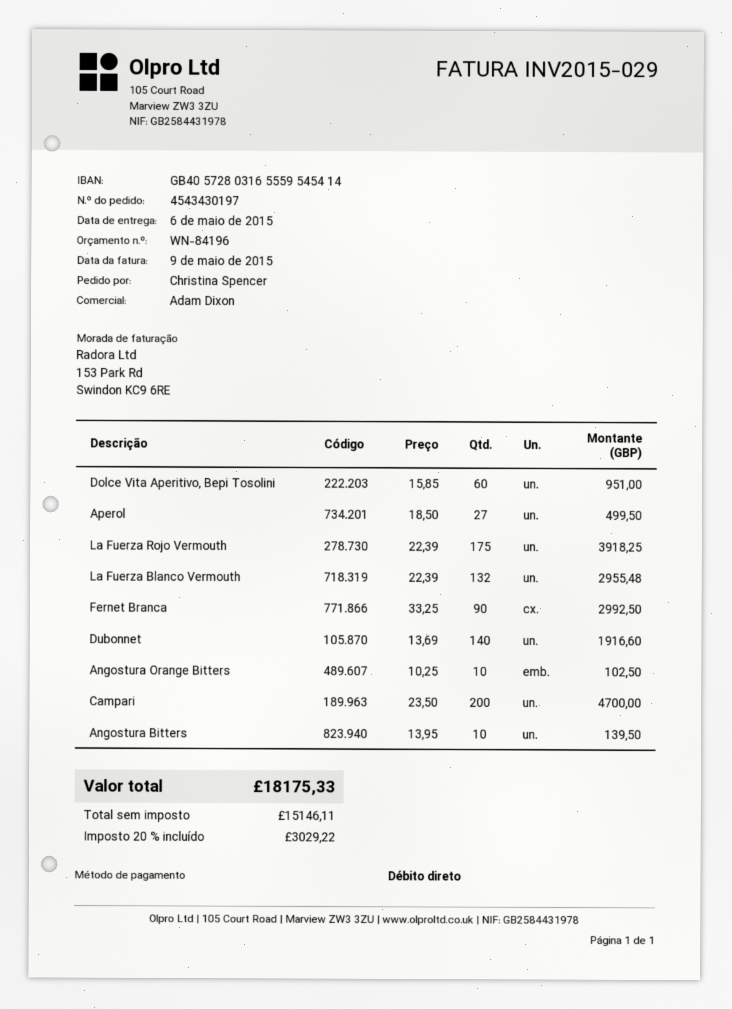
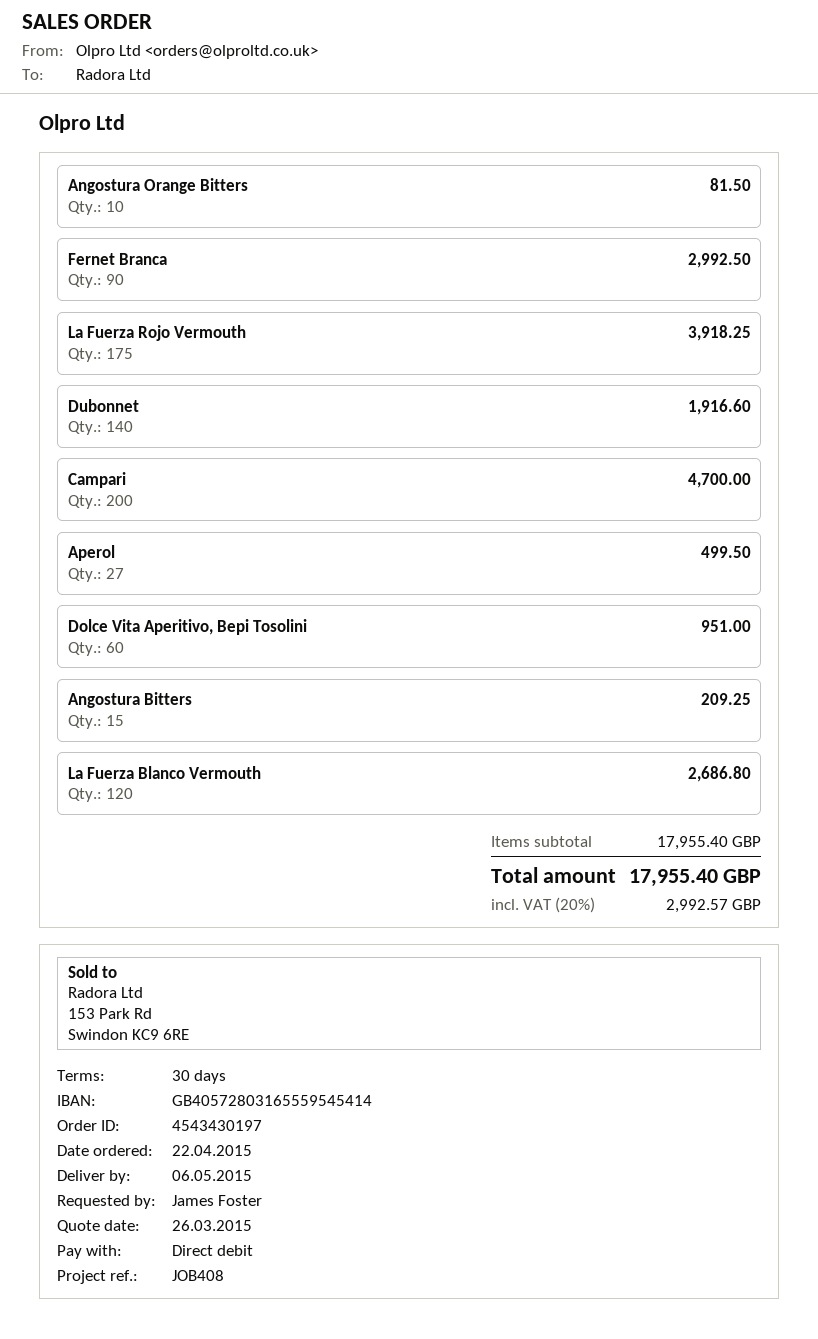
ordered by: Christina Spencer -> James Foster
La Fuerza Blanco Vermouth: 132 for 2955.48 -> 120 for 2686.80
Angostura Orange Bitters: 10 for 102.50 -> 10 for 81.50
Angostura Bitters: 10 for 139.50 -> 15 for 209.25
tax: 20% = 3029.22 -> 20% = 2992.57
total: 18175.33 -> 17955.40

